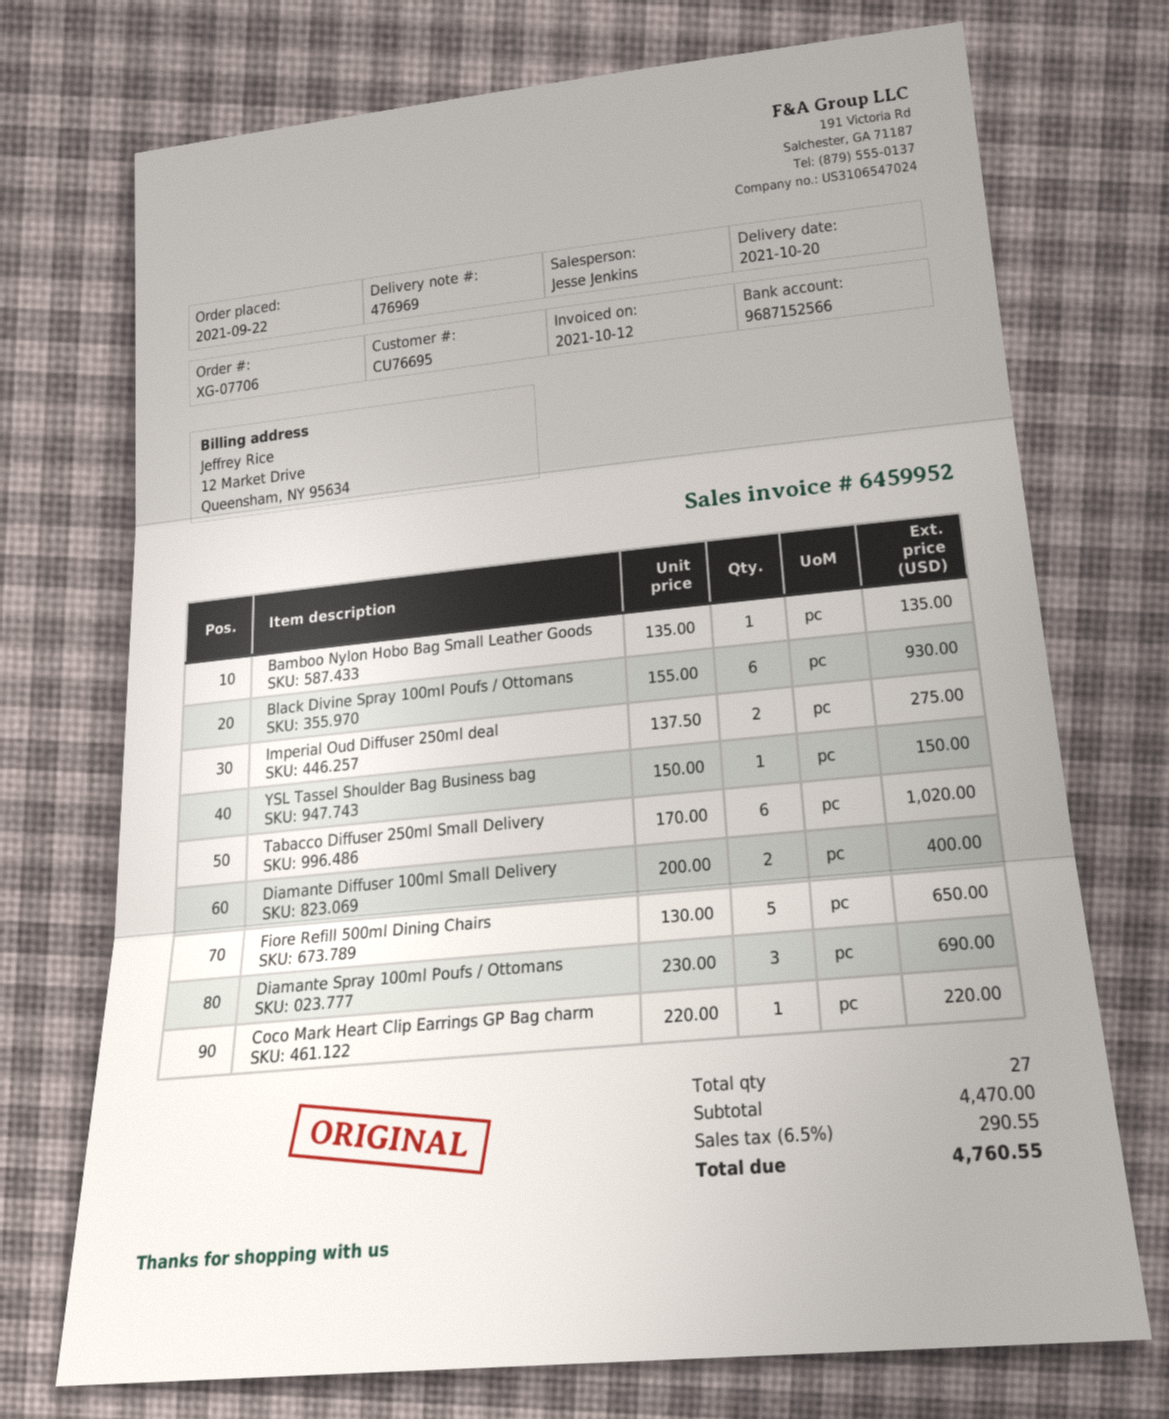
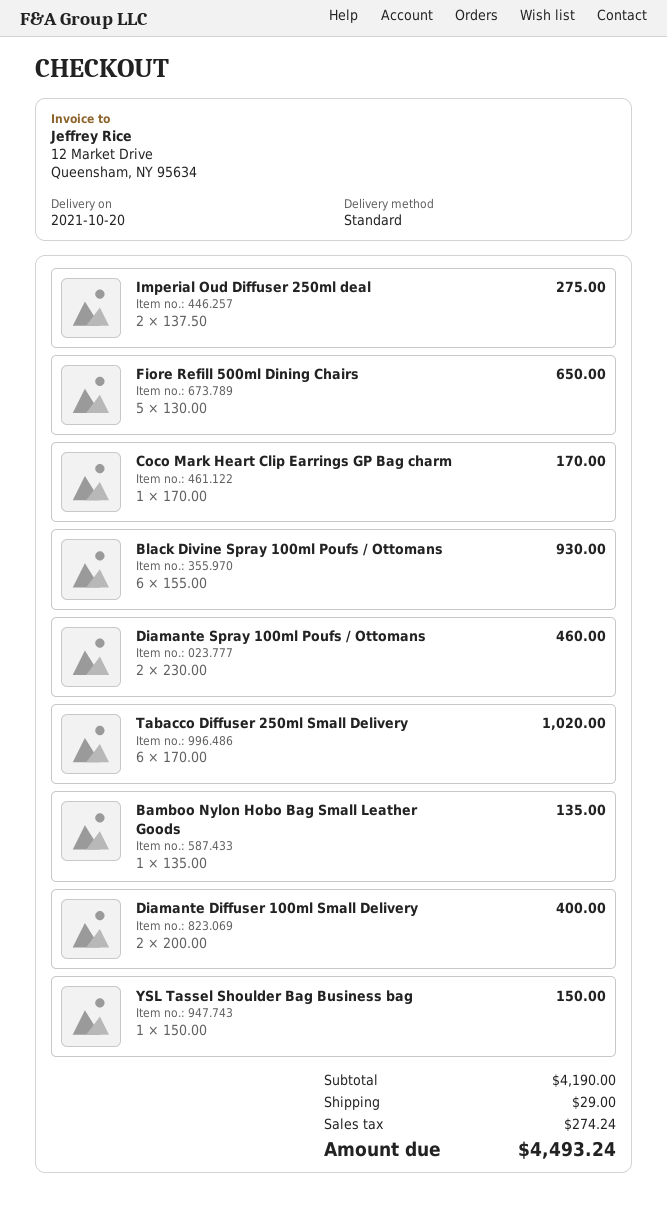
Diamante Spray 100ml Poufs / Ottomans: 3 x 230.00 = 690.00 -> 2 x 230.00 = 460.00
Coco Mark Heart Clip Earrings GP Bag charm: 1 x 220.00 = 220.00 -> 1 x 170.00 = 170.00
subtotal: 4470.00 -> 4190.00
shipping: none -> 29.00
tax: 290.55 -> 274.24
total: 4760.55 -> 4493.24

